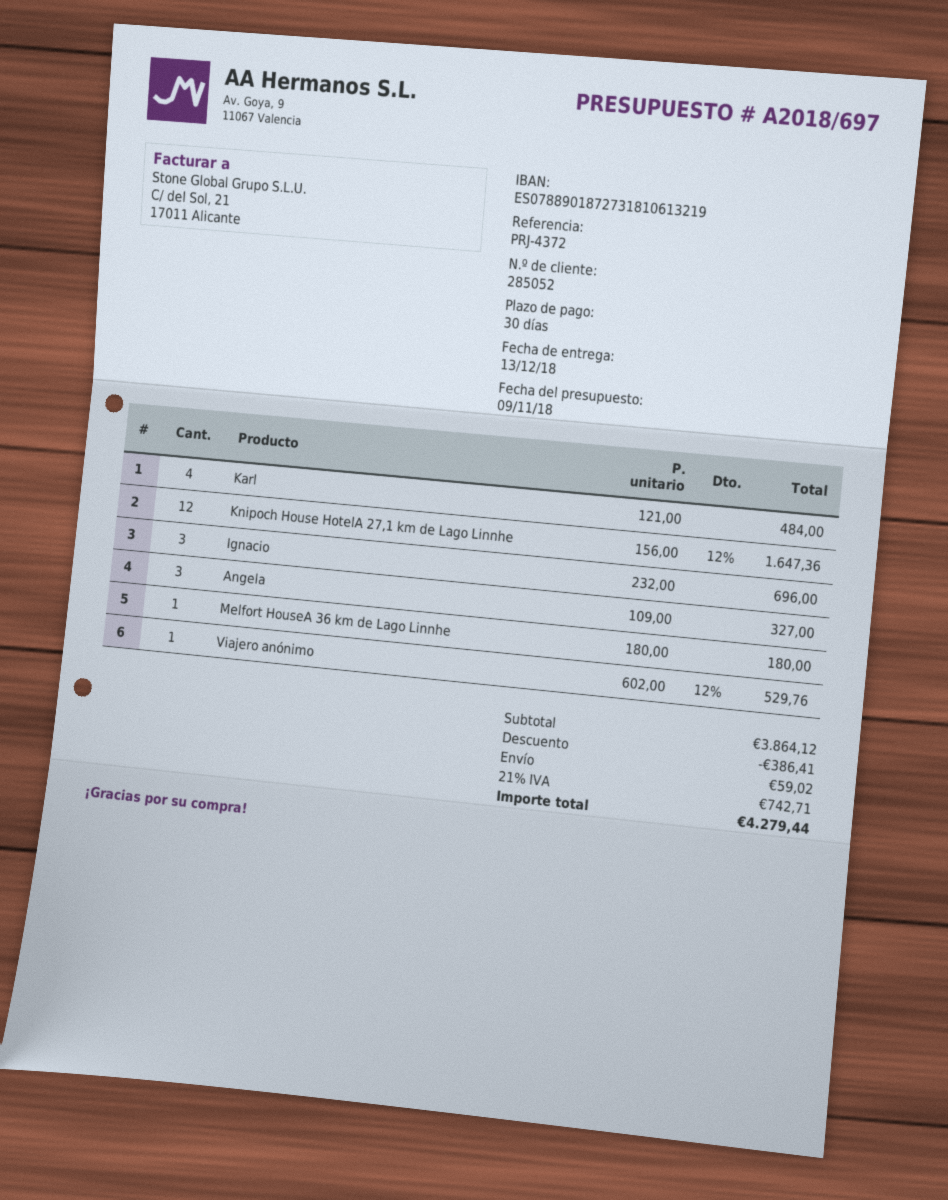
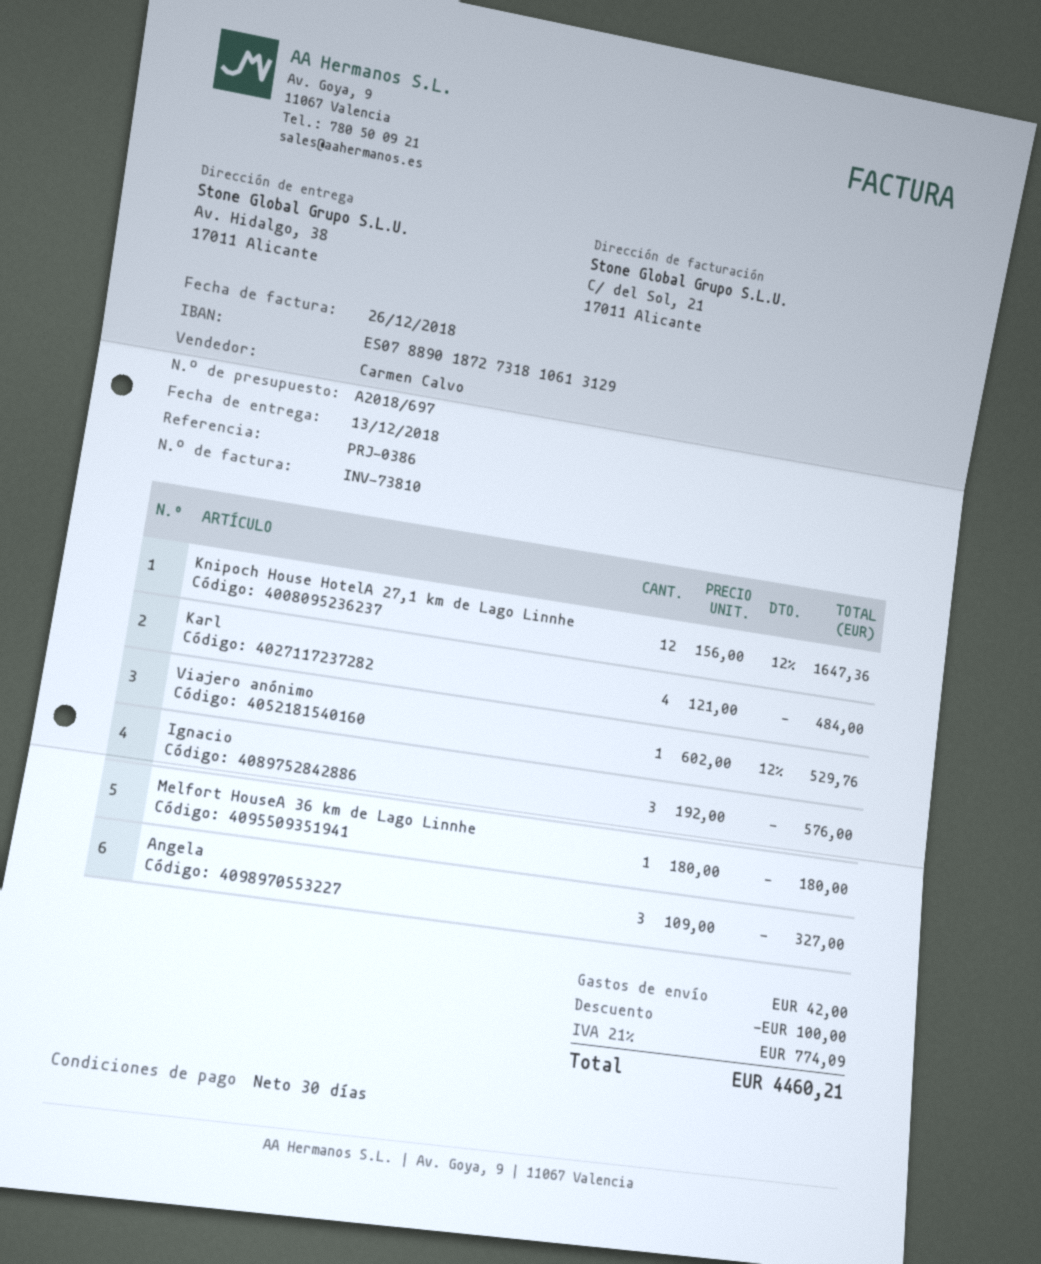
reference: PRJ-4372 -> PRJ-0386
bank account: ES0788901872731810613219 -> ES0788901872731810613129
Ignacio: 3 x 232.00 = 696.00 -> 3 x 192.00 = 576.00
discount: 386.41 -> 100.00
shipping: 59.02 -> 42.00
tax: 21% = 742.71 -> 21% = 774.09
total: 4279.44 -> 4460.21

